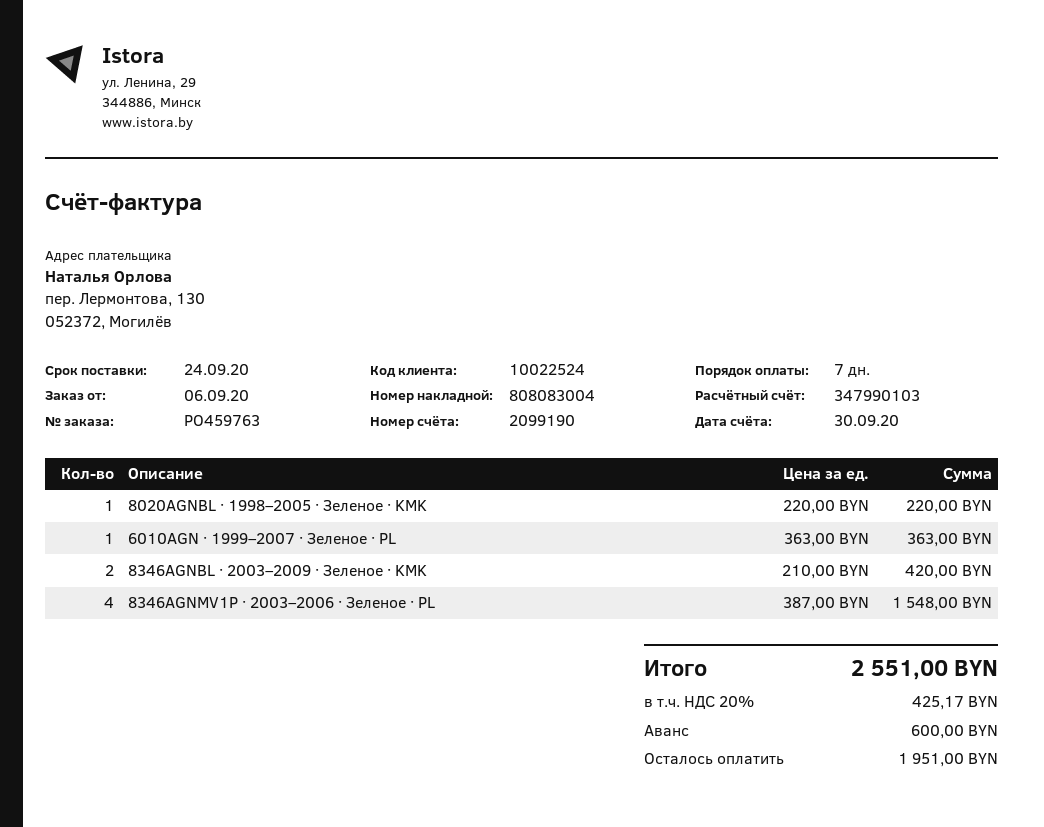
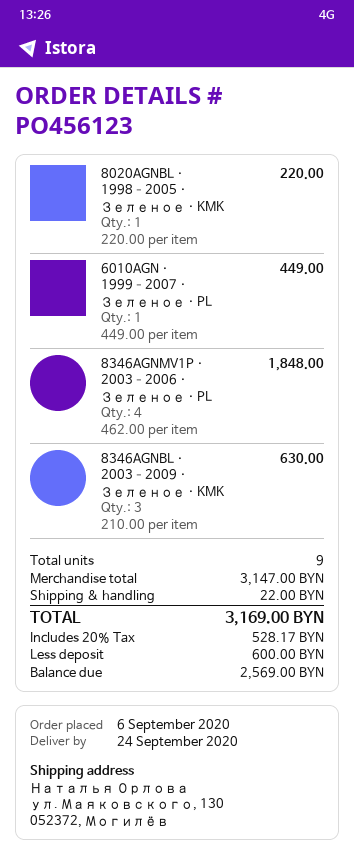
order number: PO459763 -> PO456123
6010AGN · 1999–2007 · Зеленое · PL: 1 x 363.00 = 363.00 -> 1 x 449.00 = 449.00
8346AGNBL · 2003–2009 · Зеленое · KMK: 2 x 210.00 = 420.00 -> 3 x 210.00 = 630.00
8346AGNMV1P · 2003–2006 · Зеленое · PL: 4 x 387.00 = 1548.00 -> 4 x 462.00 = 1848.00
shipping: none -> 22.00
tax: 20% = 425.17 -> 20% = 528.17
total: 2551.00 -> 3169.00
balance: 1951.00 -> 2569.00

